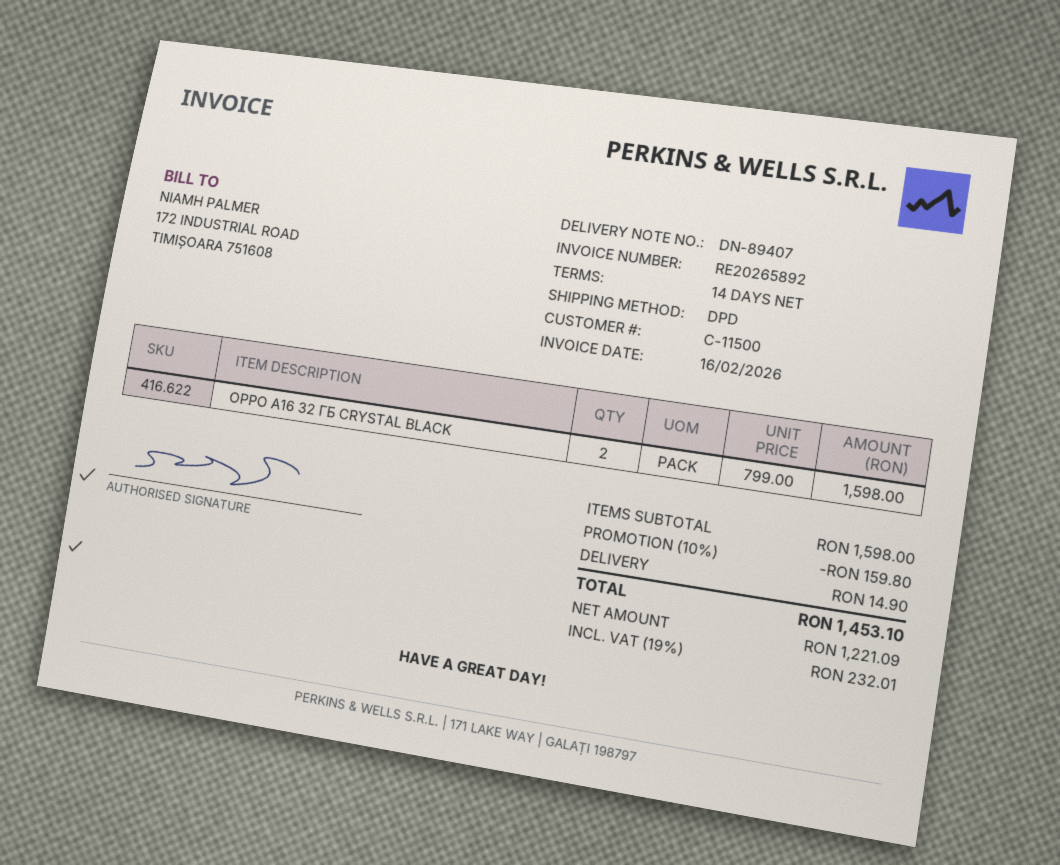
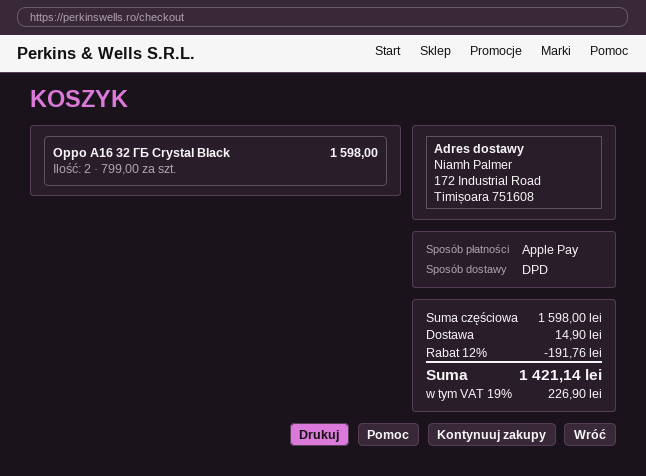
discount: 10% = 159.80 -> 12% = 191.76
tax: 19% = 232.01 -> 19% = 226.90
total: 1453.10 -> 1421.14

